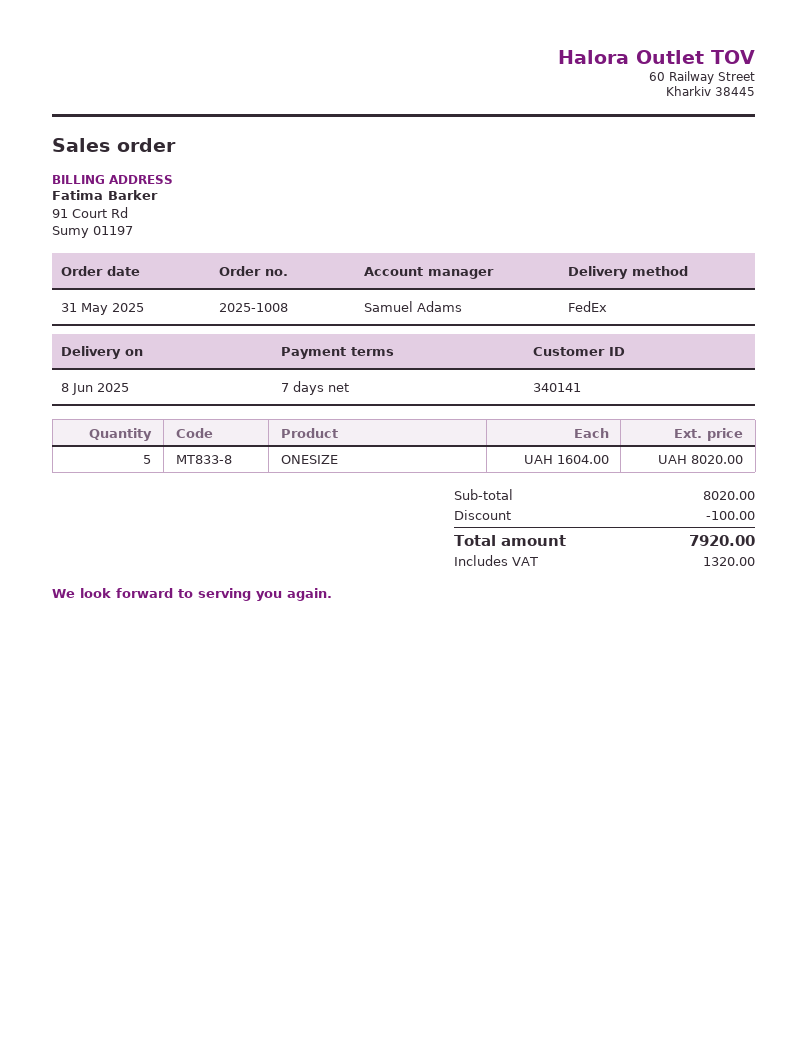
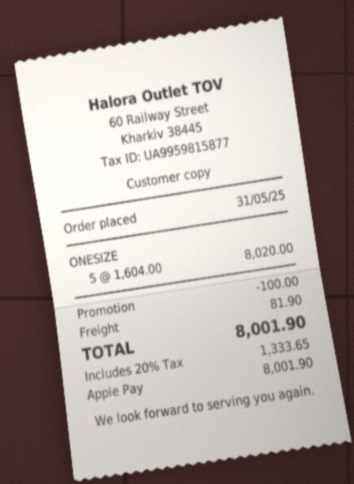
shipping: none -> 81.90
tax: 1320.00 -> 1333.65
total: 7920.00 -> 8001.90

